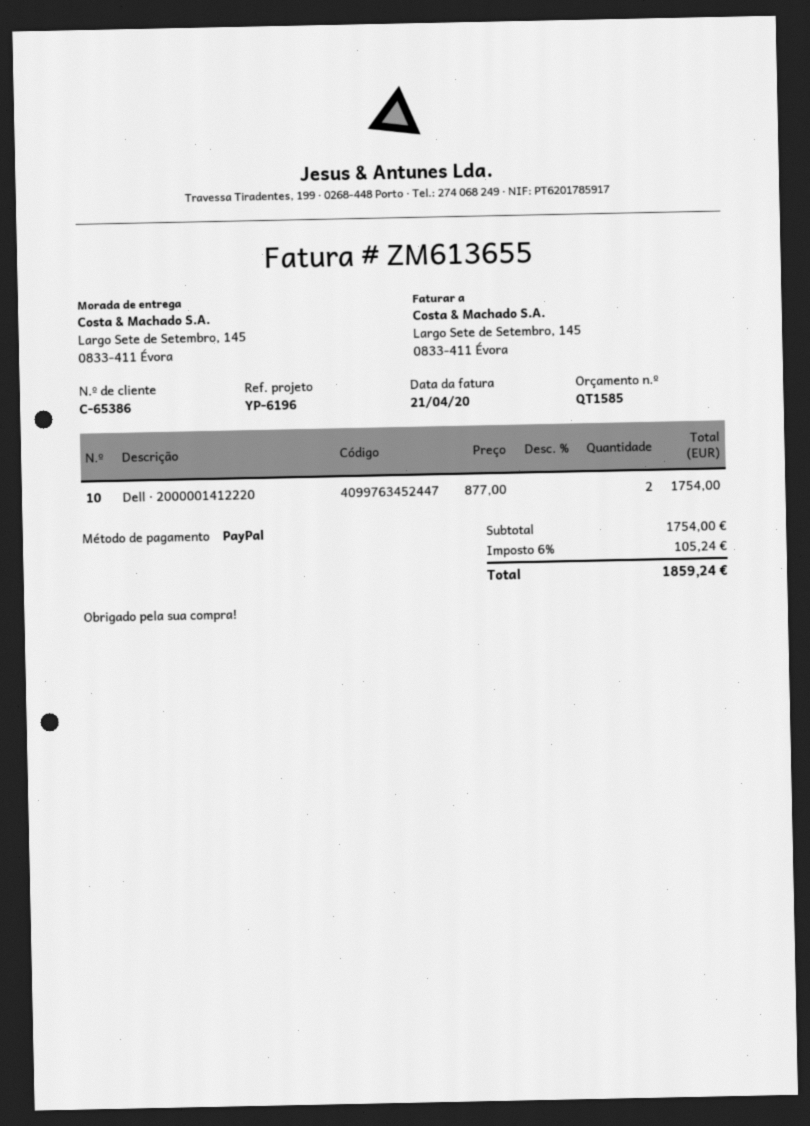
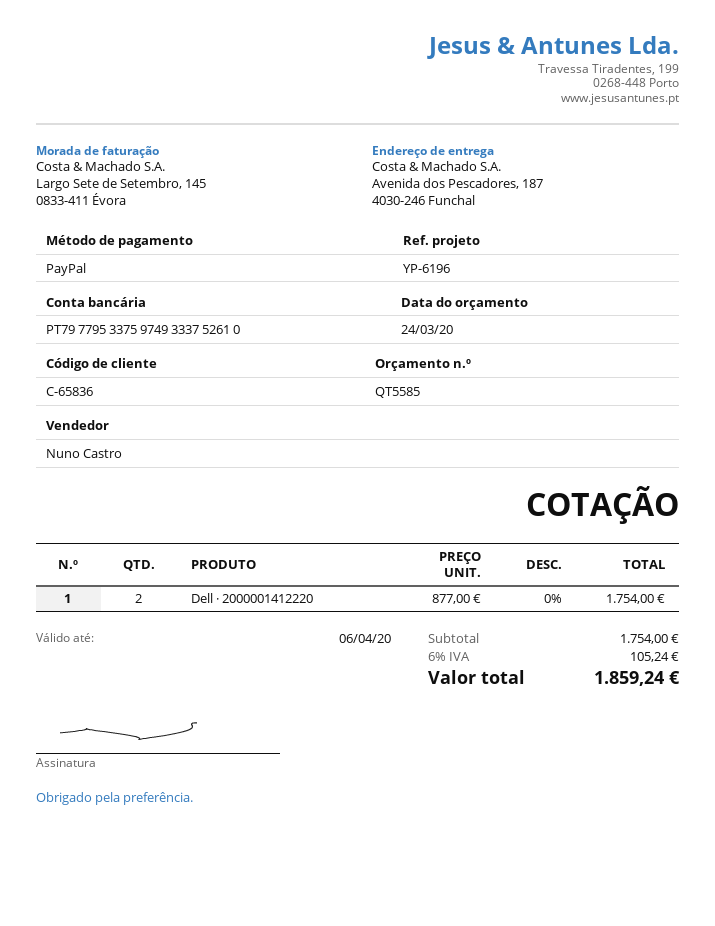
quote number: QT1585 -> QT5585
customer number: C-65386 -> C-65836
ship to: Largo Sete de Setembro, 145, 0833-411 Évora -> Avenida dos Pescadores, 187, 4030-246 Funchal

